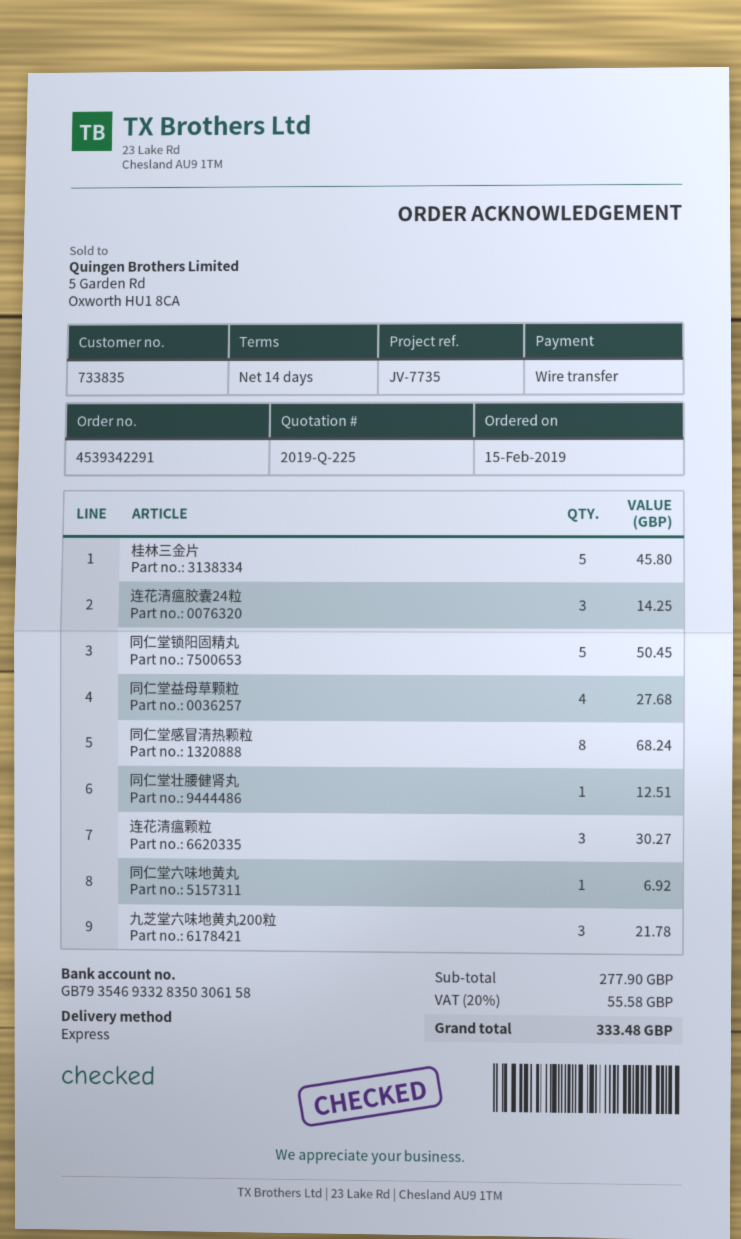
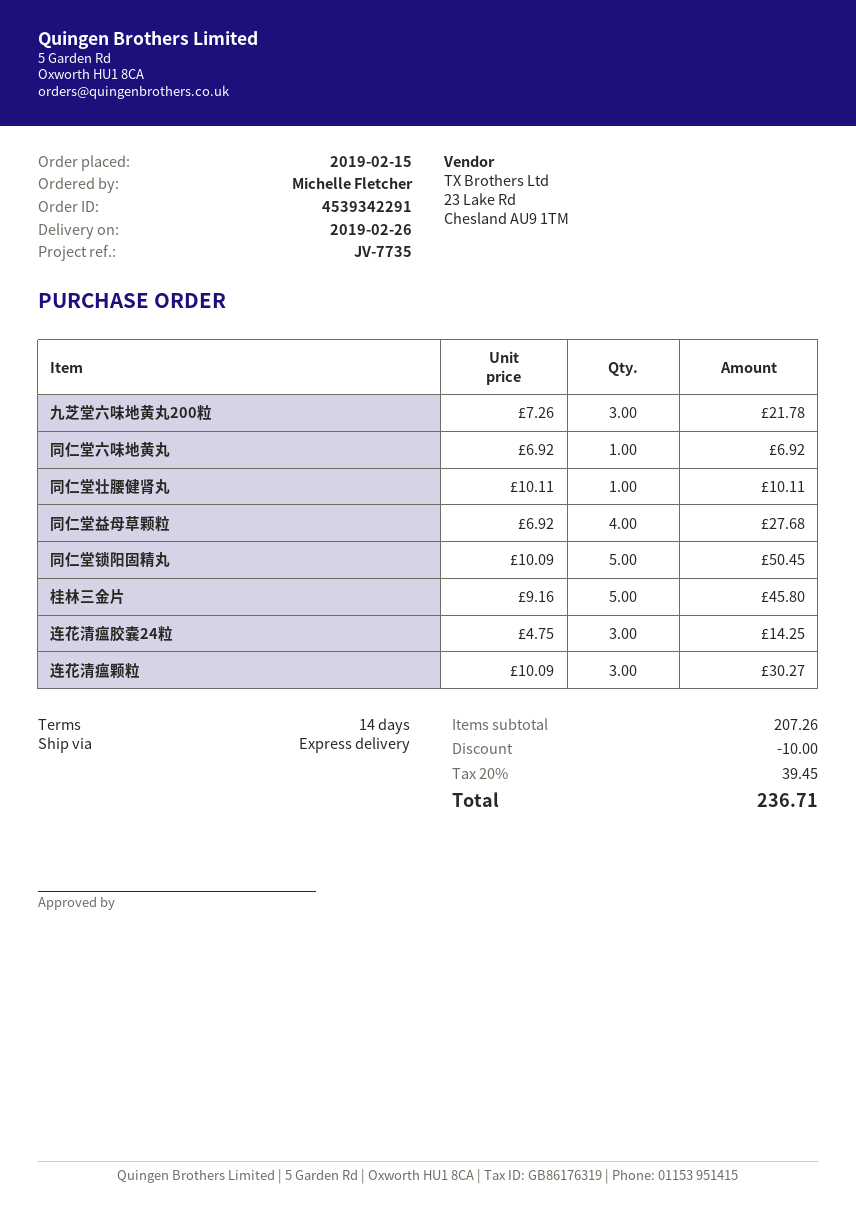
同仁堂感冒清热颗粒: 8 for 68.24 -> none
同仁堂壮腰健肾丸: 1 for 12.51 -> 1 for 10.11
subtotal: 277.90 -> 207.26
discount: none -> 10.00
tax: 20% = 55.58 -> 20% = 39.45
total: 333.48 -> 236.71

